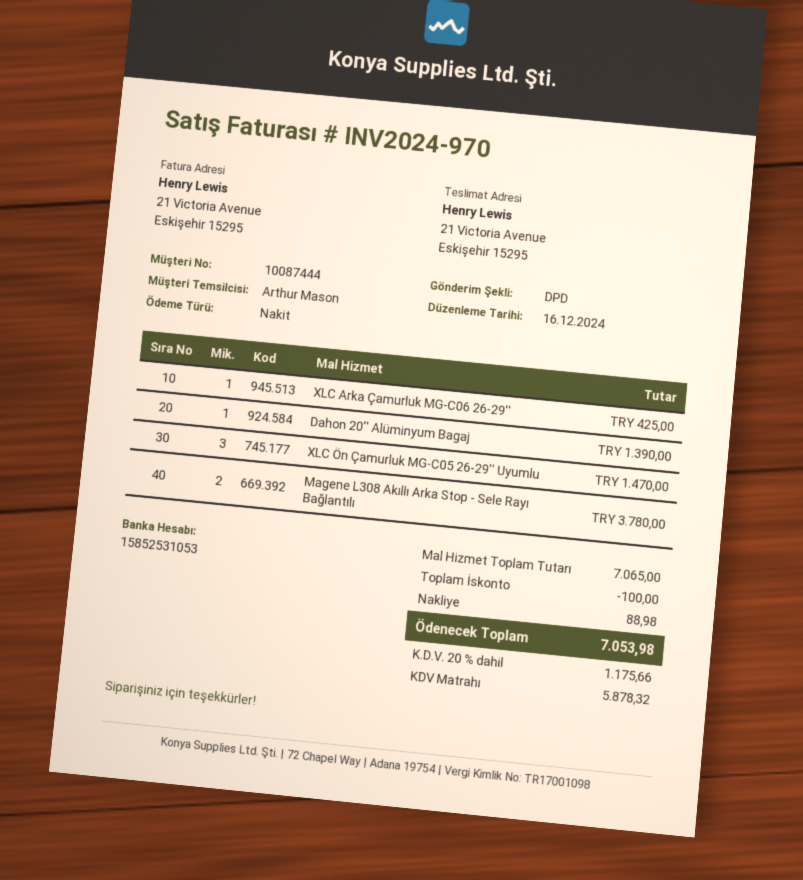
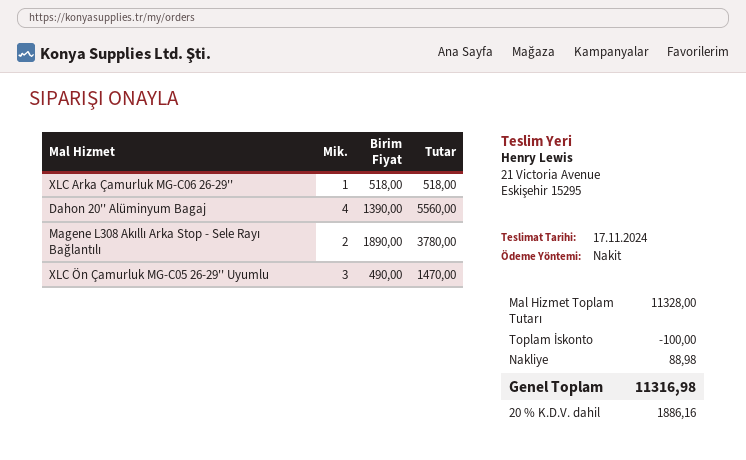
XLC Arka Çamurluk MG-C06 26-29'': 1 for 425.00 -> 1 for 518.00
Dahon 20'' Alüminyum Bagaj: 1 for 1390.00 -> 4 for 5560.00
subtotal: 7065.00 -> 11328.00
tax: 20% = 1175.66 -> 20% = 1886.16
total: 7053.98 -> 11316.98

